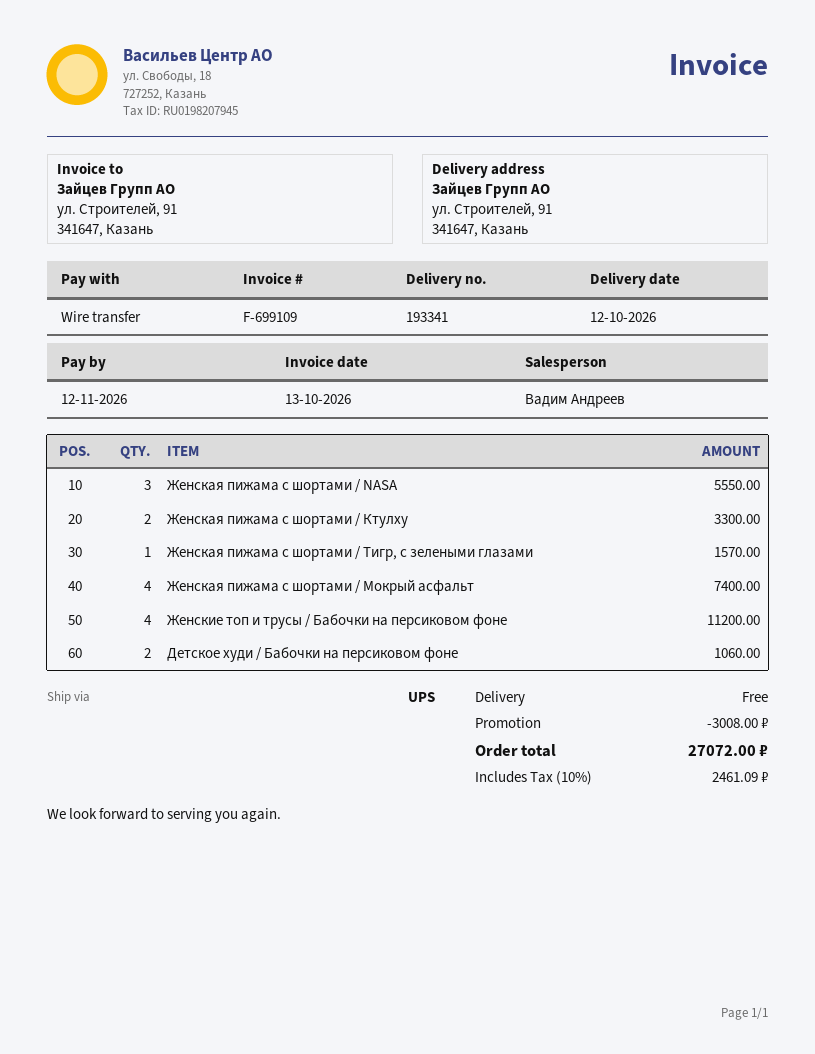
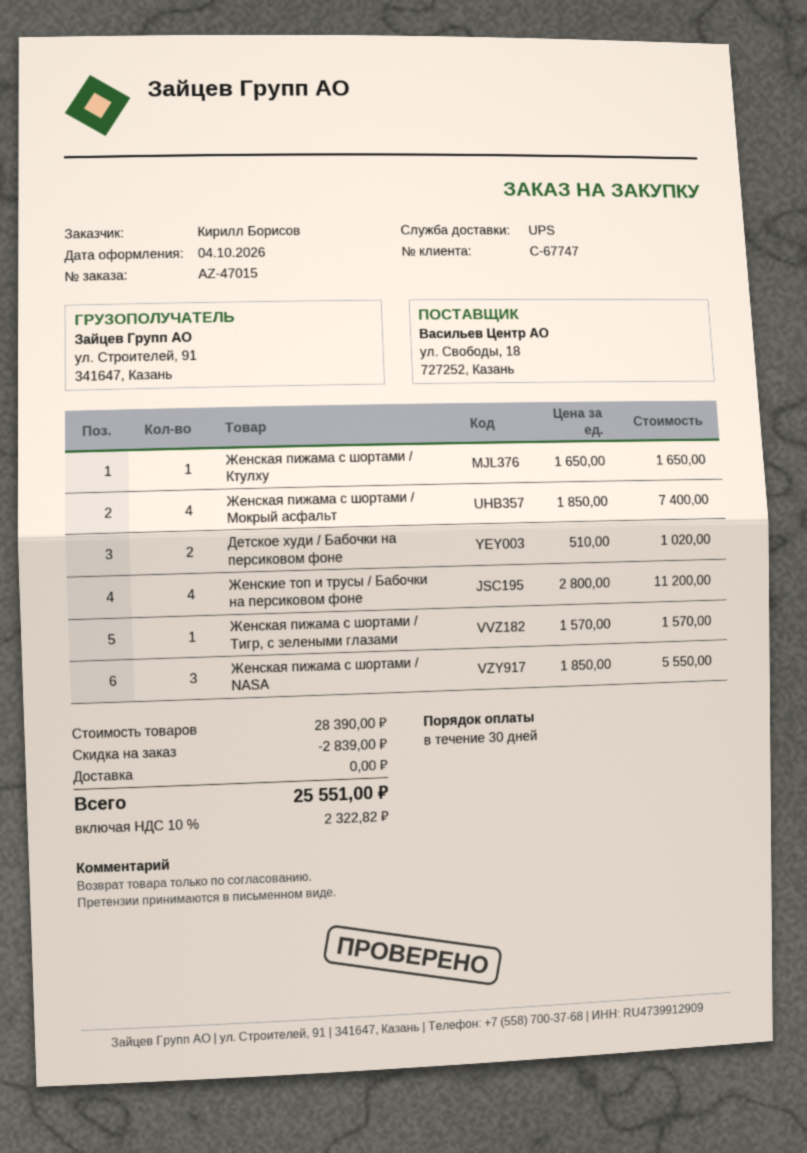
Женская пижама с шортами / Ктулху: 2 for 3300.00 -> 1 for 1650.00
Детское худи / Бабочки на персиковом фоне: 2 for 1060.00 -> 2 for 1020.00
discount: 3008.00 -> 2839.00
tax: 10% = 2461.09 -> 10% = 2322.82
total: 27072.00 -> 25551.00

